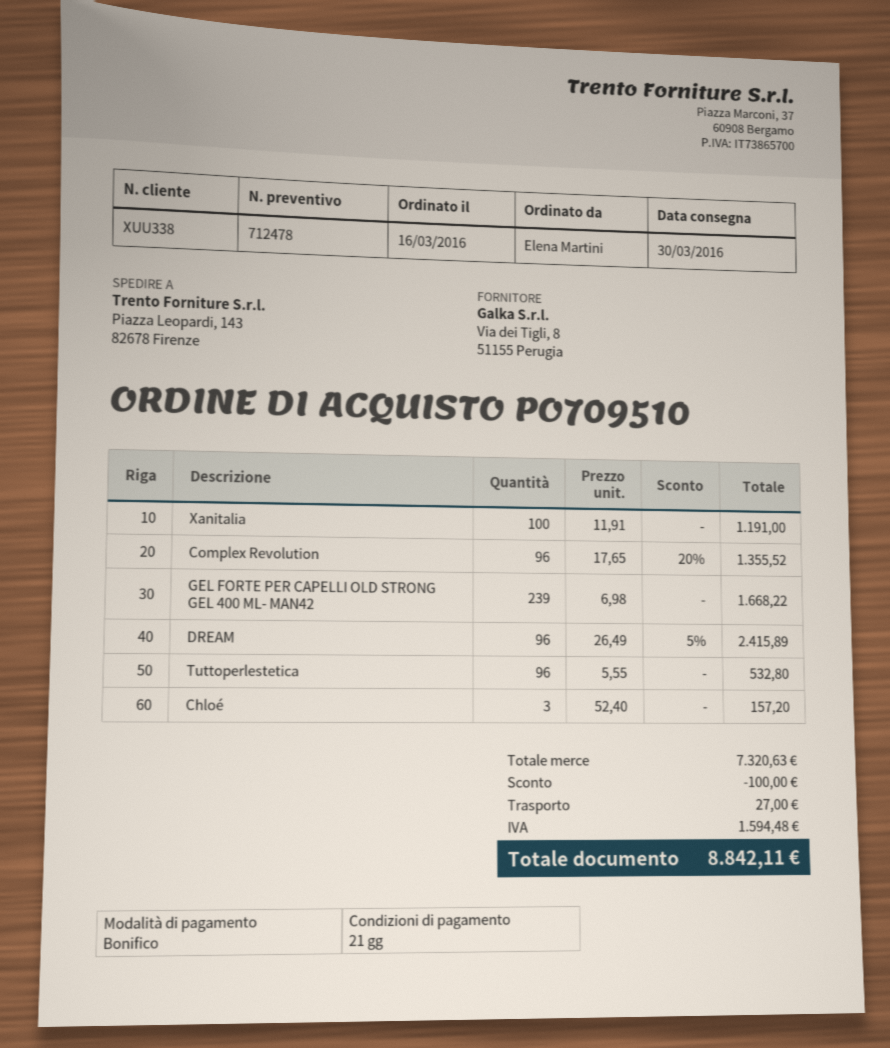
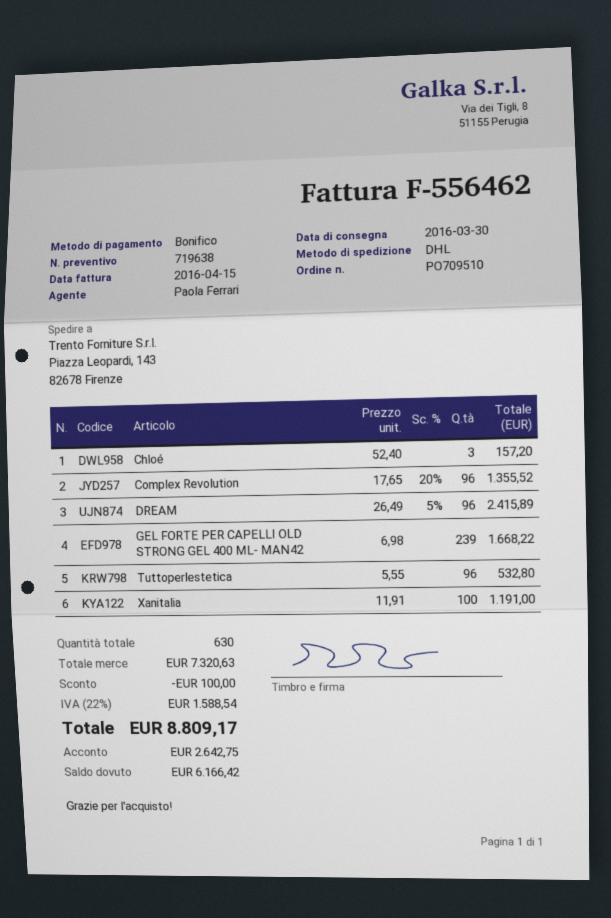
quote number: 712478 -> 719638
shipping: 27.00 -> none
tax: 1594.48 -> 1588.54
total: 8842.11 -> 8809.17

